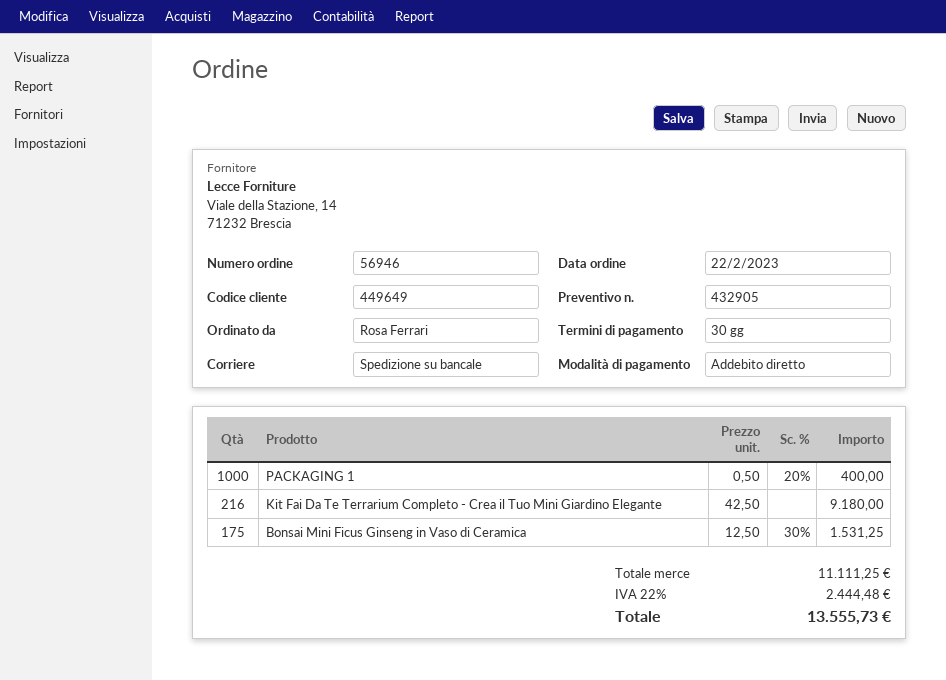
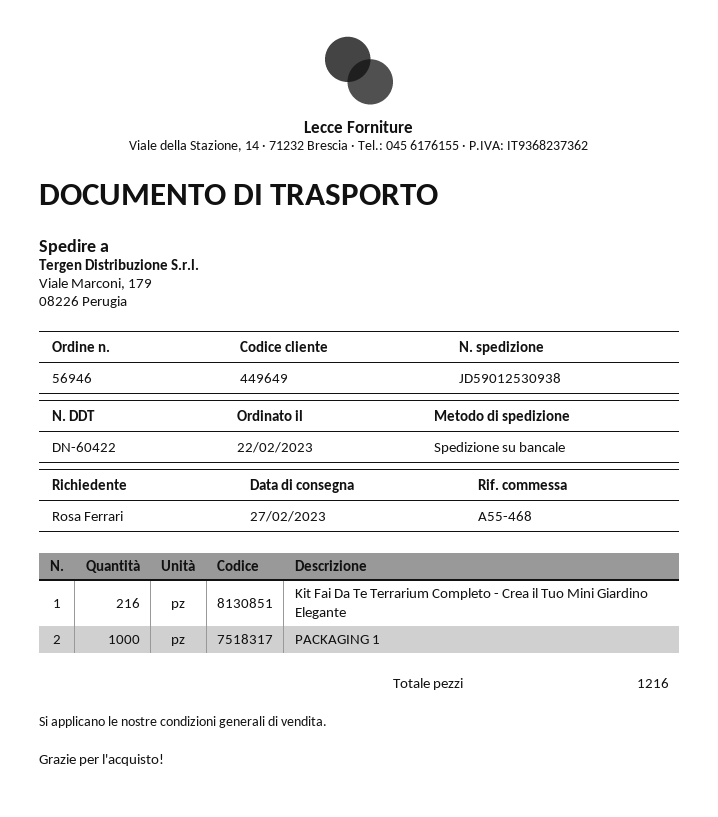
Bonsai Mini Ficus Ginseng in Vaso di Ceramica: 175 -> none

